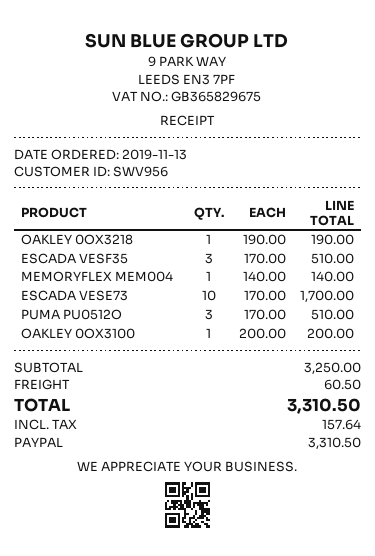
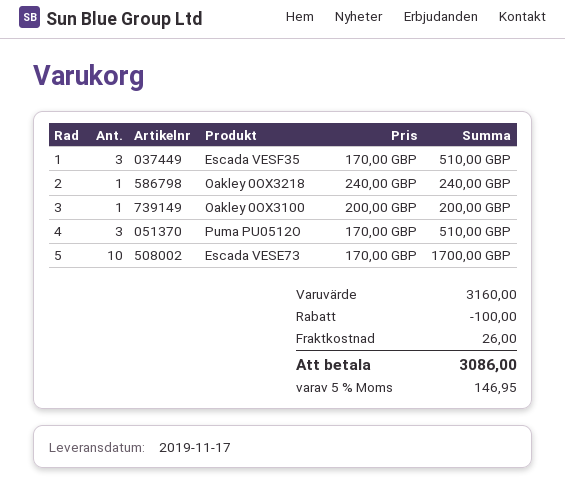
OAKLEY 0OX3218: 1 x 190.00 = 190.00 -> 1 x 240.00 = 240.00
MEMORYFLEX MEM004: 1 x 140.00 = 140.00 -> none
subtotal: 3250.00 -> 3160.00
discount: none -> 100.00
shipping: 60.50 -> 26.00
tax: 157.64 -> 146.95
total: 3310.50 -> 3086.00

